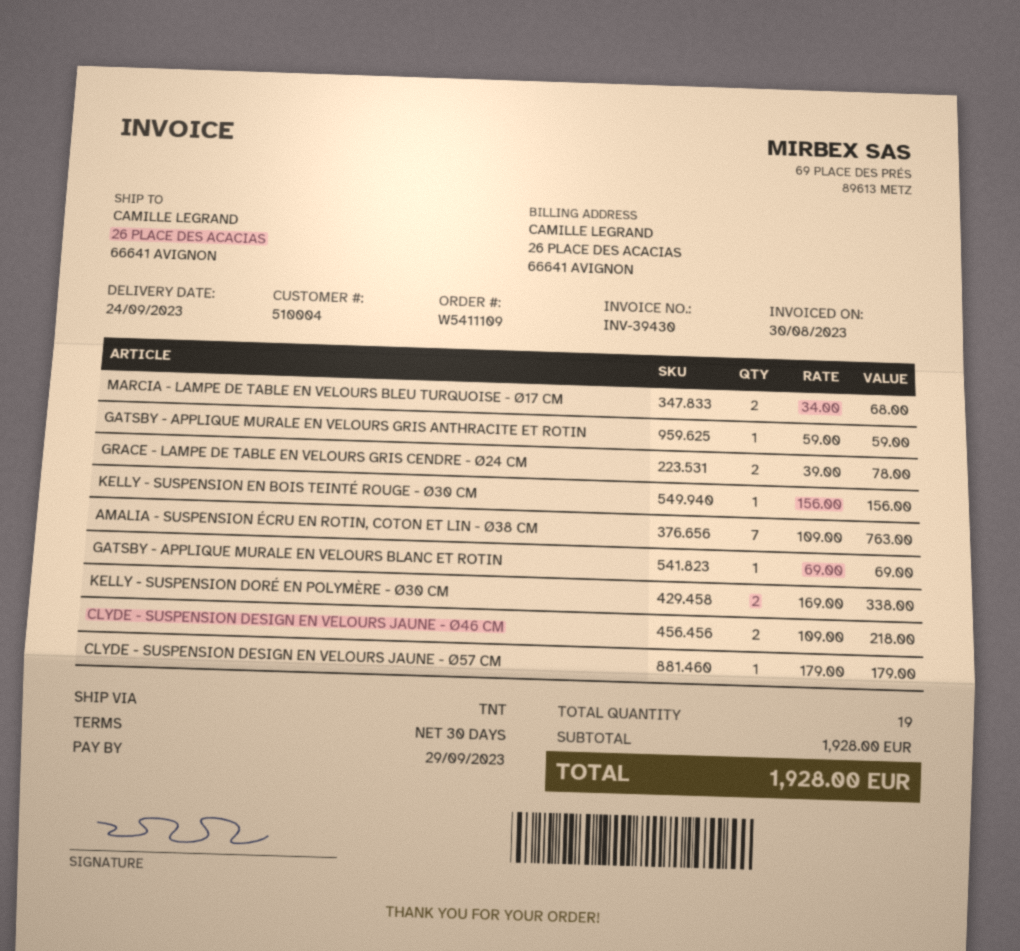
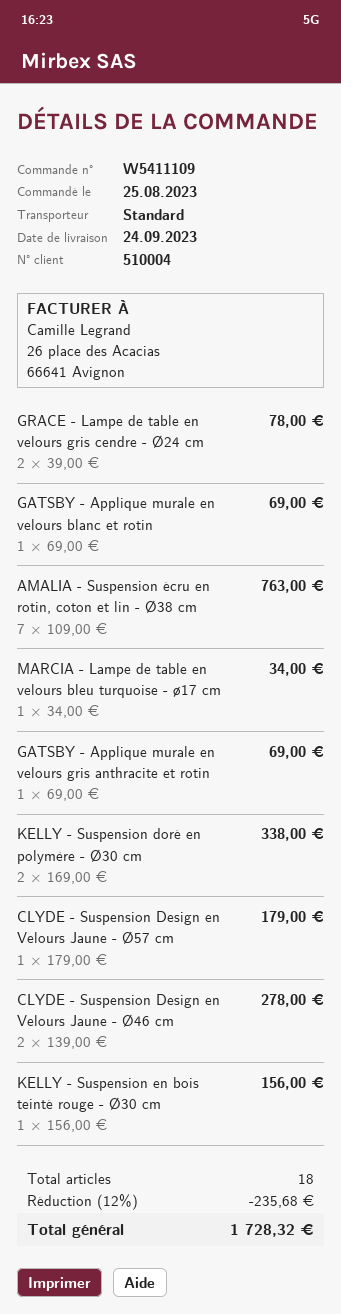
shipping method: TNT -> standard
MARCIA - LAMPE DE TABLE EN VELOURS BLEU TURQUOISE - Ø17 CM: 2 x 34.00 = 68.00 -> 1 x 34.00 = 34.00
GATSBY - APPLIQUE MURALE EN VELOURS GRIS ANTHRACITE ET ROTIN: 1 x 59.00 = 59.00 -> 1 x 69.00 = 69.00
CLYDE - SUSPENSION DESIGN EN VELOURS JAUNE - Ø46 CM: 2 x 109.00 = 218.00 -> 2 x 139.00 = 278.00
total quantity: 19 -> 18
discount: none -> 12% = 235.68
total: 1928.00 -> 1728.32

